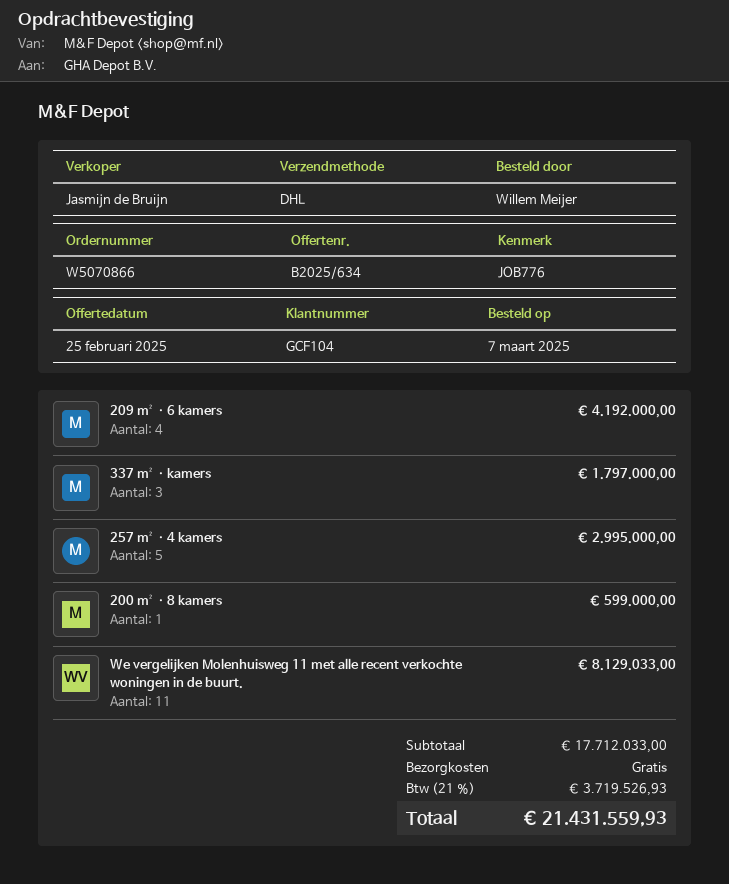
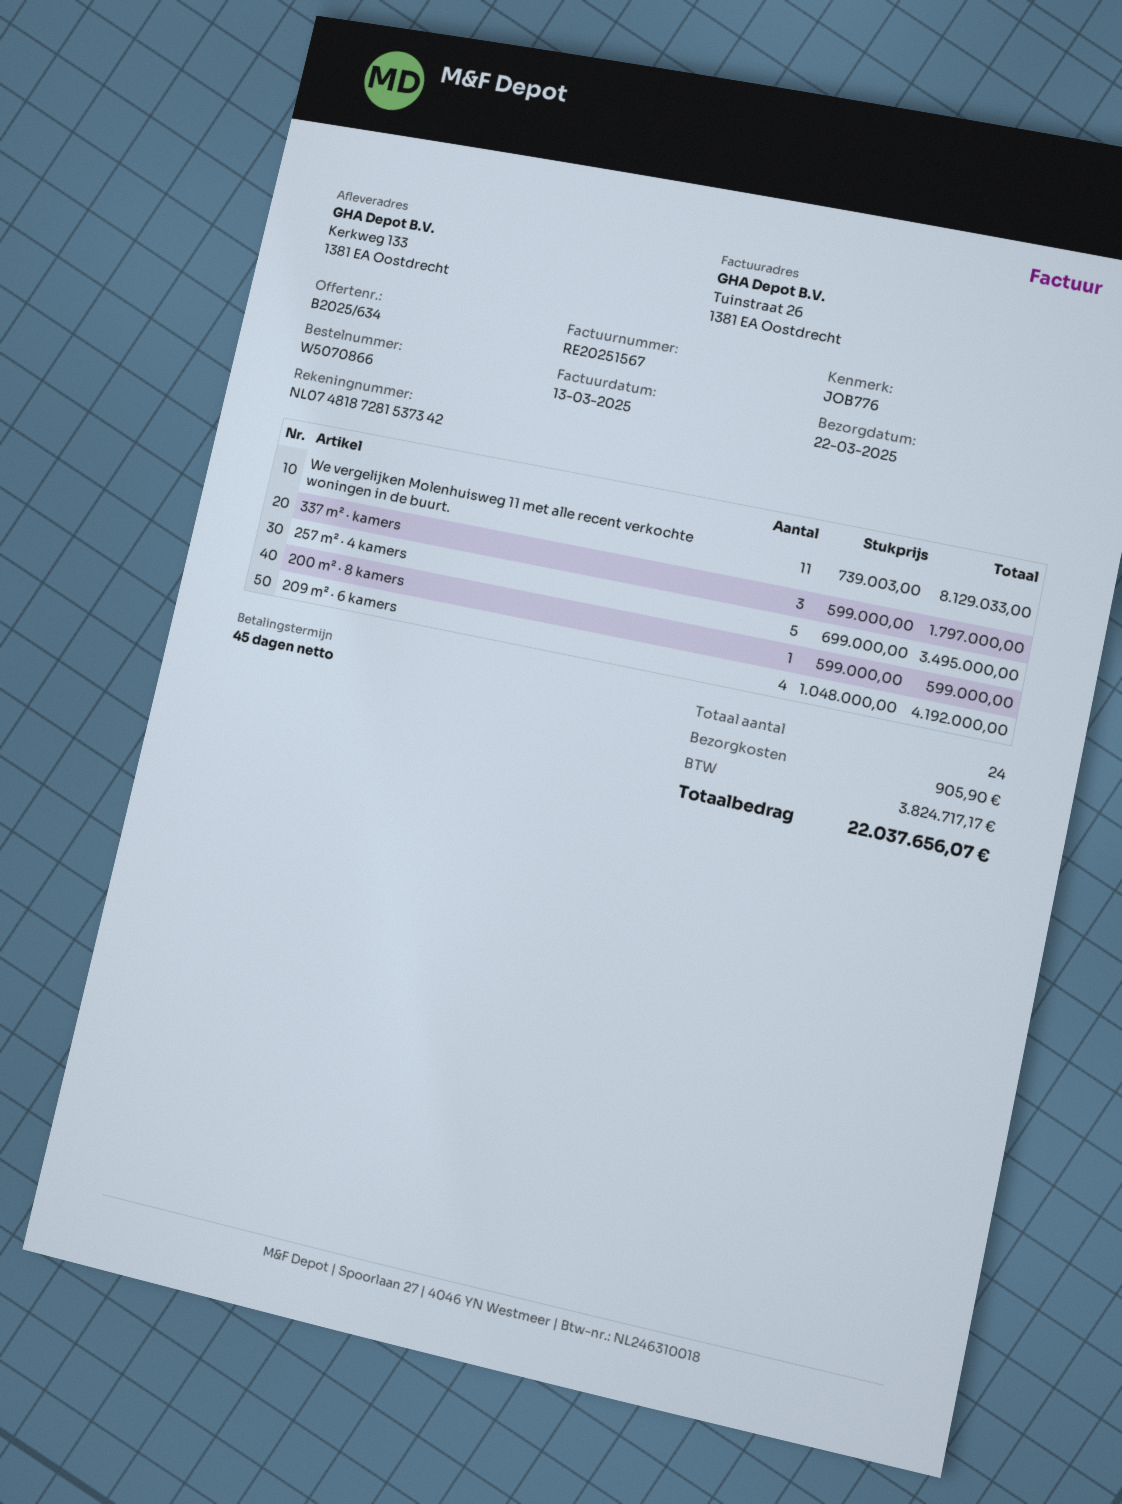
257 m² · 4 kamers: 5 for 2995000.00 -> 5 for 3495000.00
shipping: 0.00 -> 905.90
tax: 3719526.93 -> 3824717.17
total: 21431559.93 -> 22037656.07

